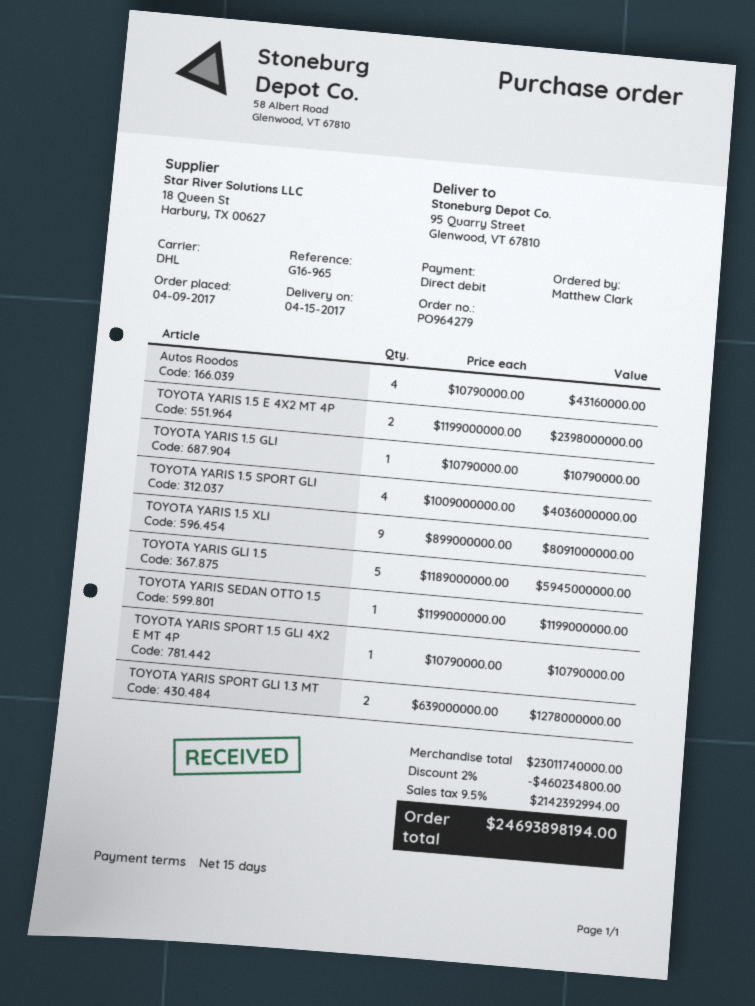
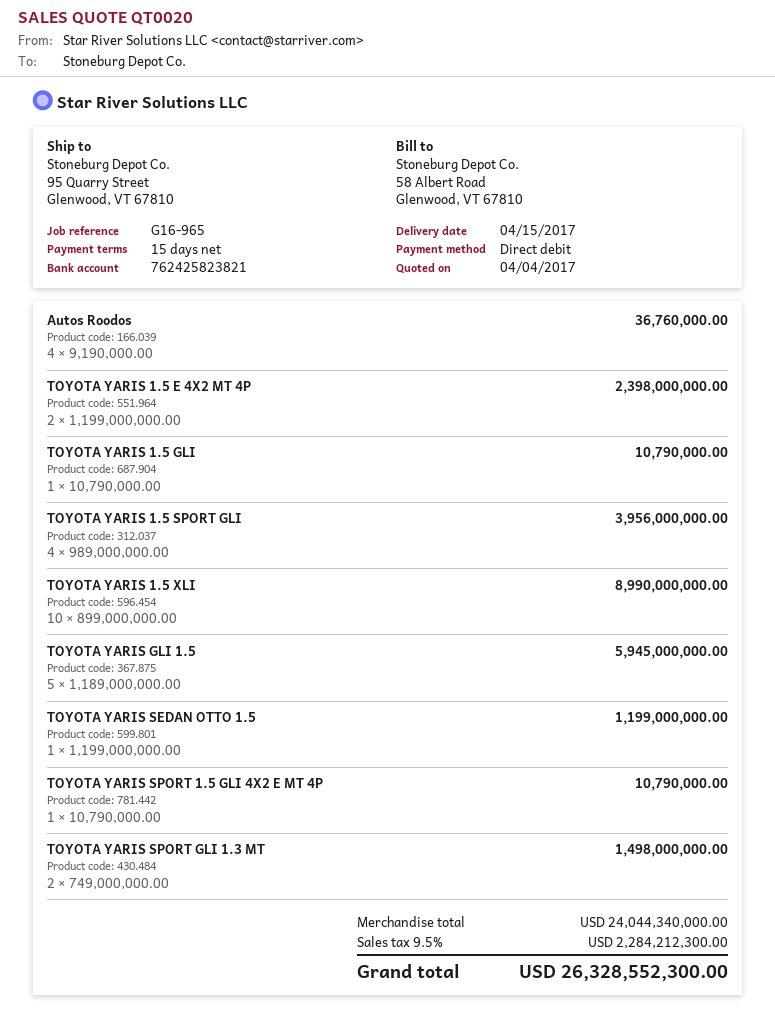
Autos Roodos: 4 x 10790000.00 = 43160000.00 -> 4 x 9190000.00 = 36760000.00
TOYOTA YARIS 1.5 SPORT GLI: 4 x 1009000000.00 = 4036000000.00 -> 4 x 989000000.00 = 3956000000.00
TOYOTA YARIS 1.5 XLI: 9 x 899000000.00 = 8091000000.00 -> 10 x 899000000.00 = 8990000000.00
TOYOTA YARIS SPORT GLI 1.3 MT: 2 x 639000000.00 = 1278000000.00 -> 2 x 749000000.00 = 1498000000.00
subtotal: 23011740000.00 -> 24044340000.00
discount: 2% = 460234800.00 -> none
tax: 9.5% = 2142392994.00 -> 9.5% = 2284212300.00
total: 24693898194.00 -> 26328552300.00

